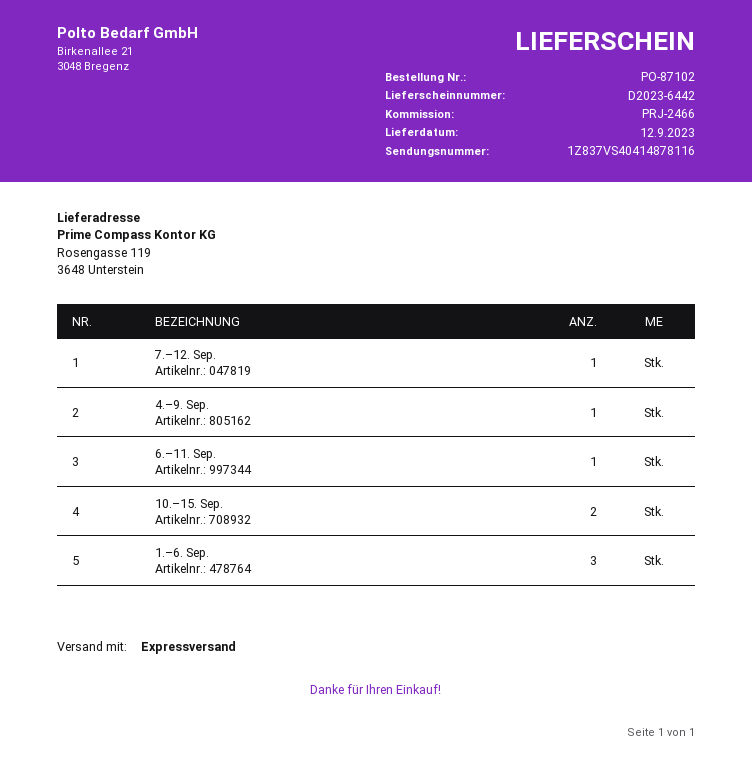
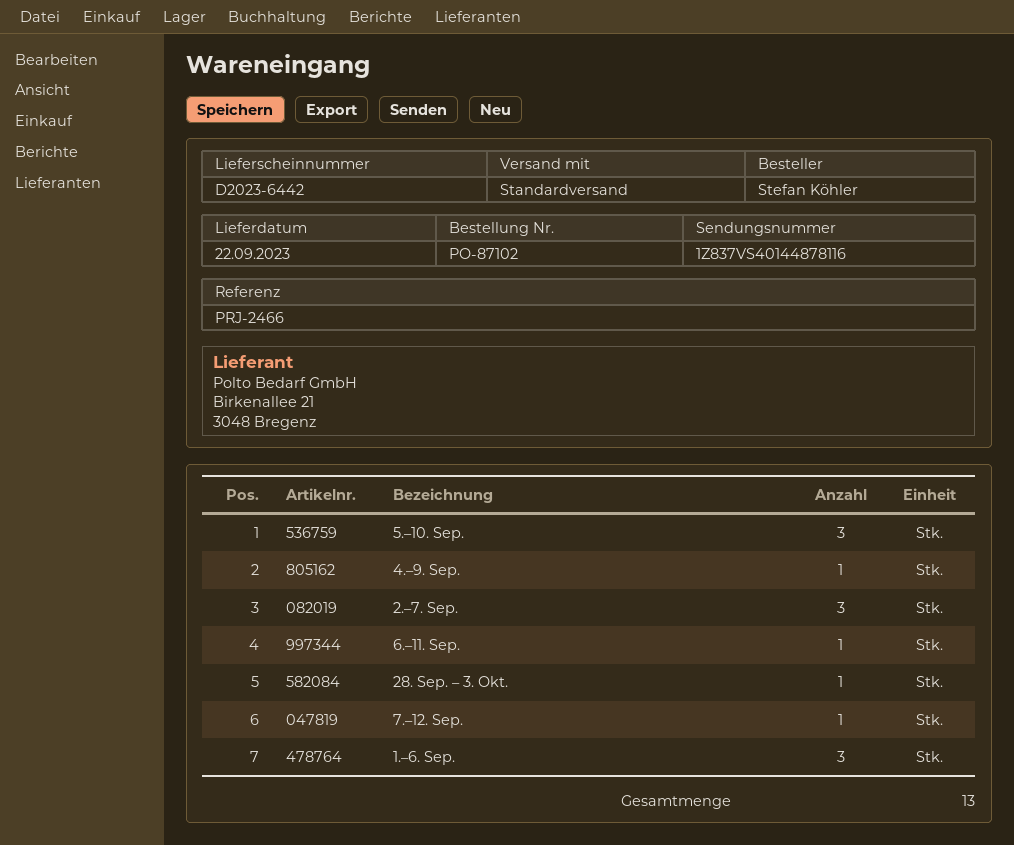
delivery date: 2023-09-12 -> 2023-09-22
shipping method: express -> standard
tracking number: 1Z837VS40414878116 -> 1Z837VS40144878116
10.–15. Sep.: 2 -> none
5.–10. Sep.: none -> 3
2.–7. Sep.: none -> 3
28. Sep. – 3. Okt.: none -> 1

